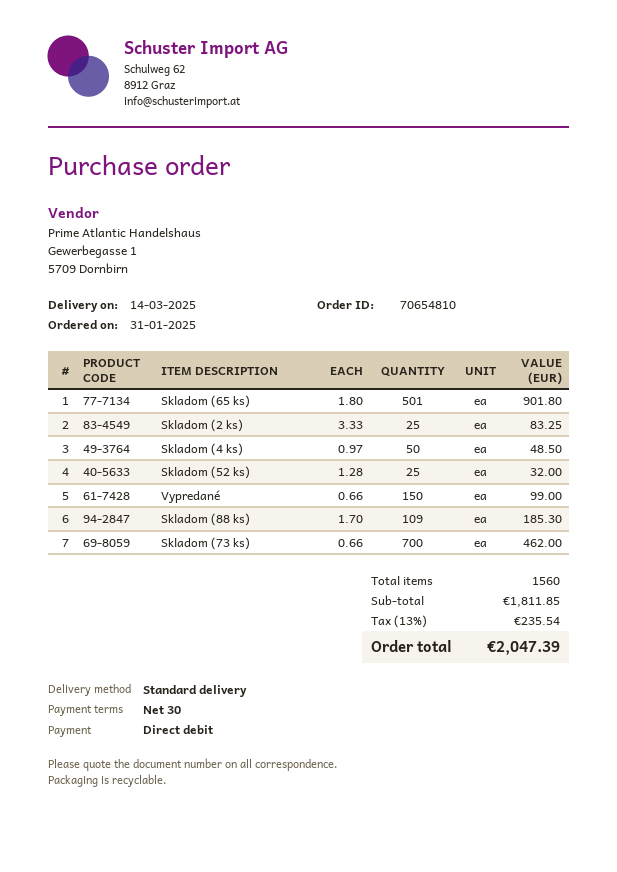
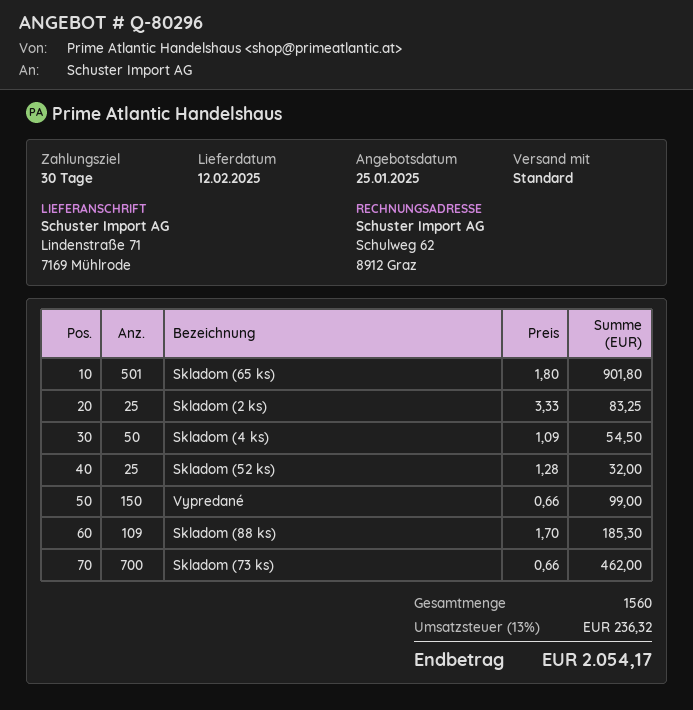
delivery date: 2025-03-14 -> 2025-02-12
Skladom (4 ks): 50 x 0.97 = 48.50 -> 50 x 1.09 = 54.50
tax: 13% = 235.54 -> 13% = 236.32
total: 2047.39 -> 2054.17

